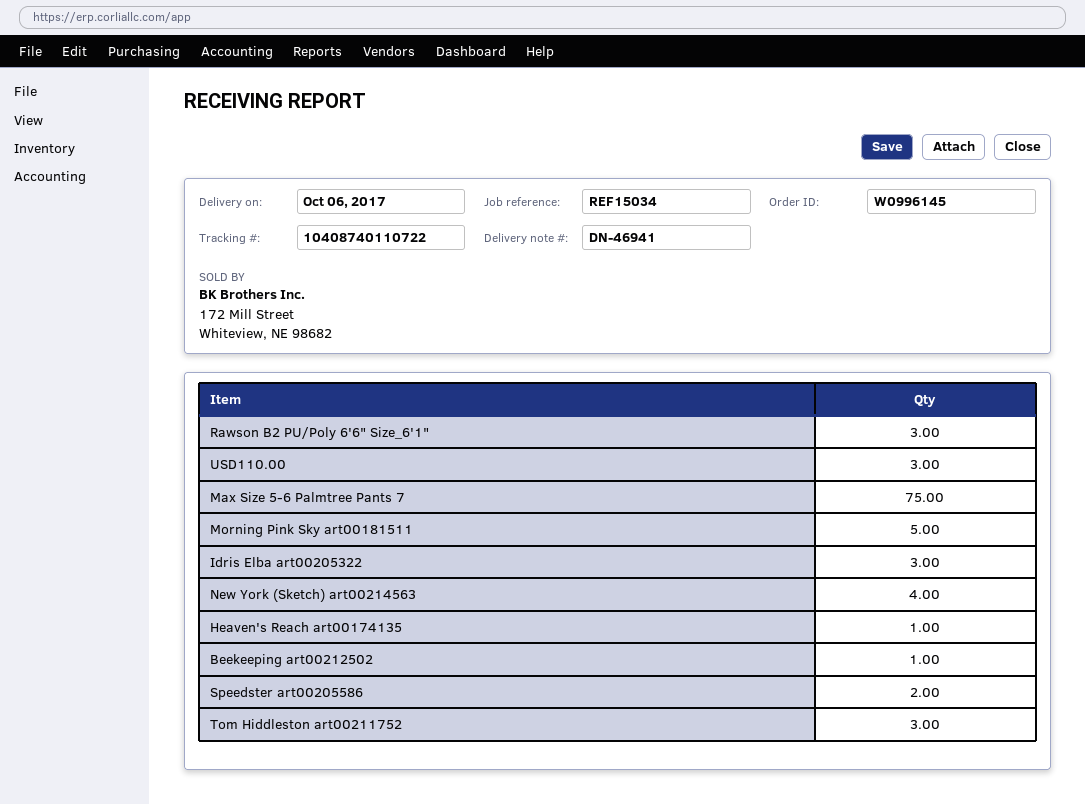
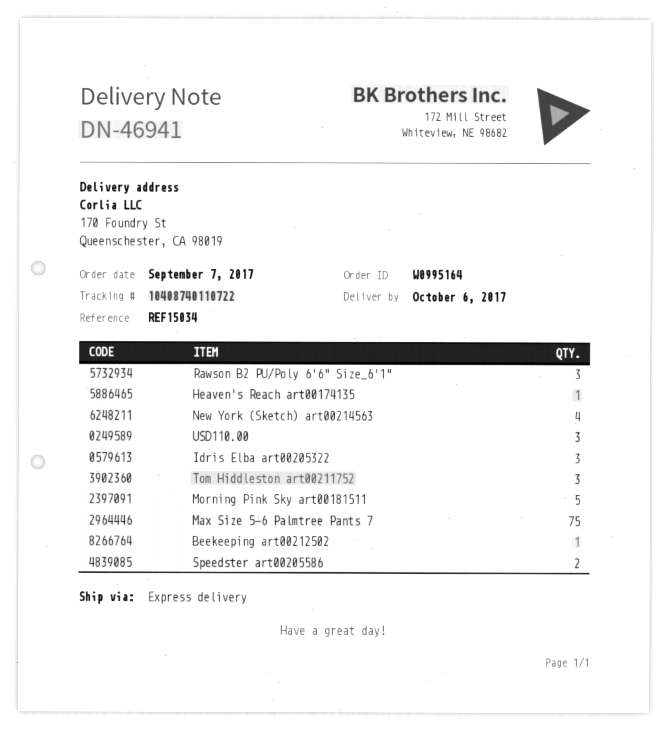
order number: W0996145 -> W0995164

